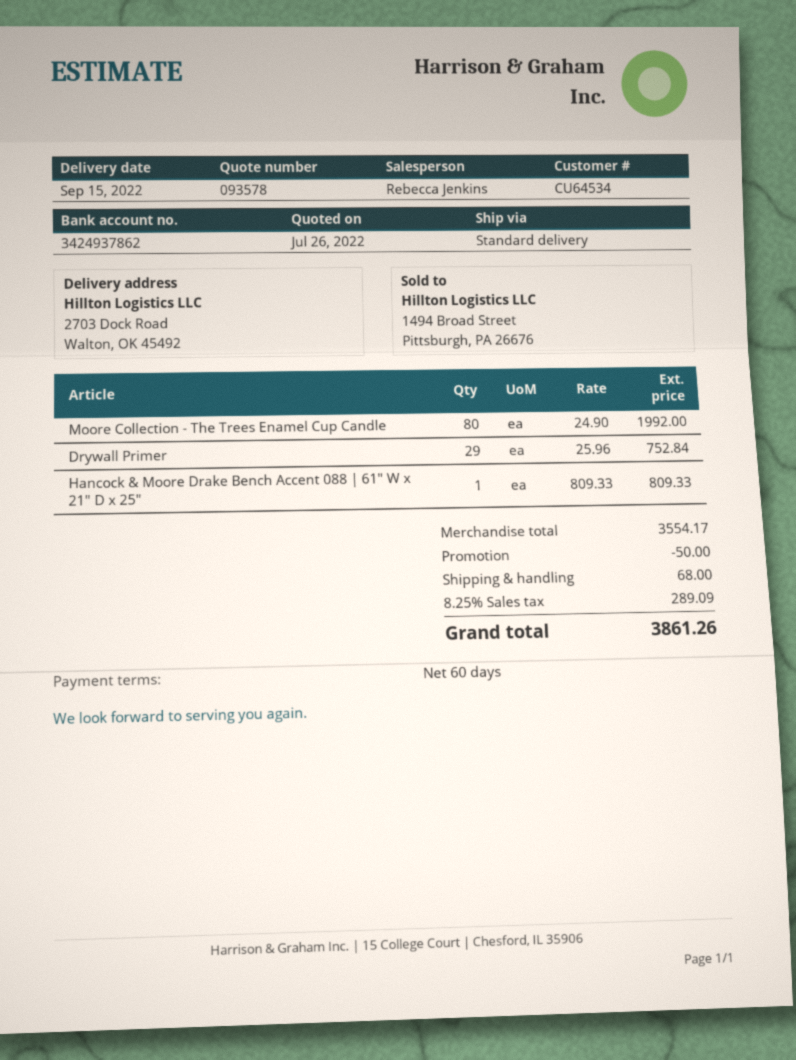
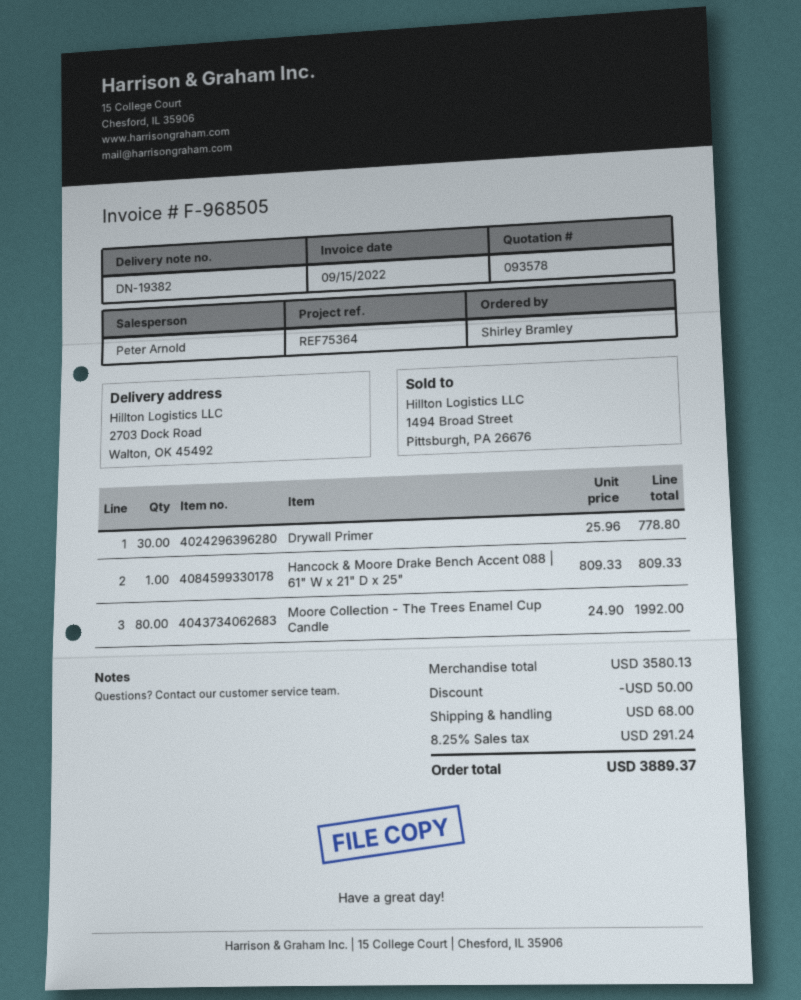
sales rep: Rebecca Jenkins -> Peter Arnold
Drywall Primer: 29 x 25.96 = 752.84 -> 30 x 25.96 = 778.80
subtotal: 3554.17 -> 3580.13
tax: 8.25% = 289.09 -> 8.25% = 291.24
total: 3861.26 -> 3889.37

